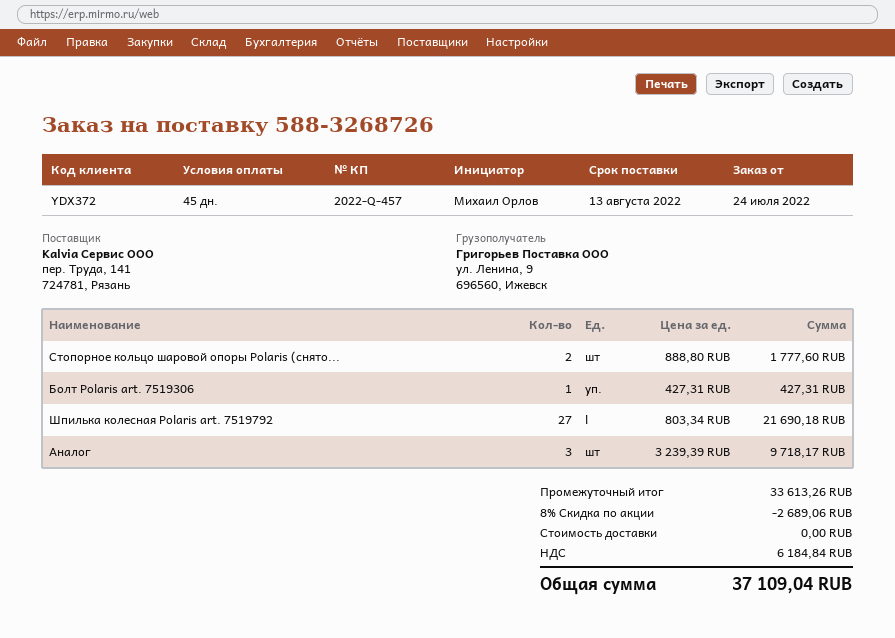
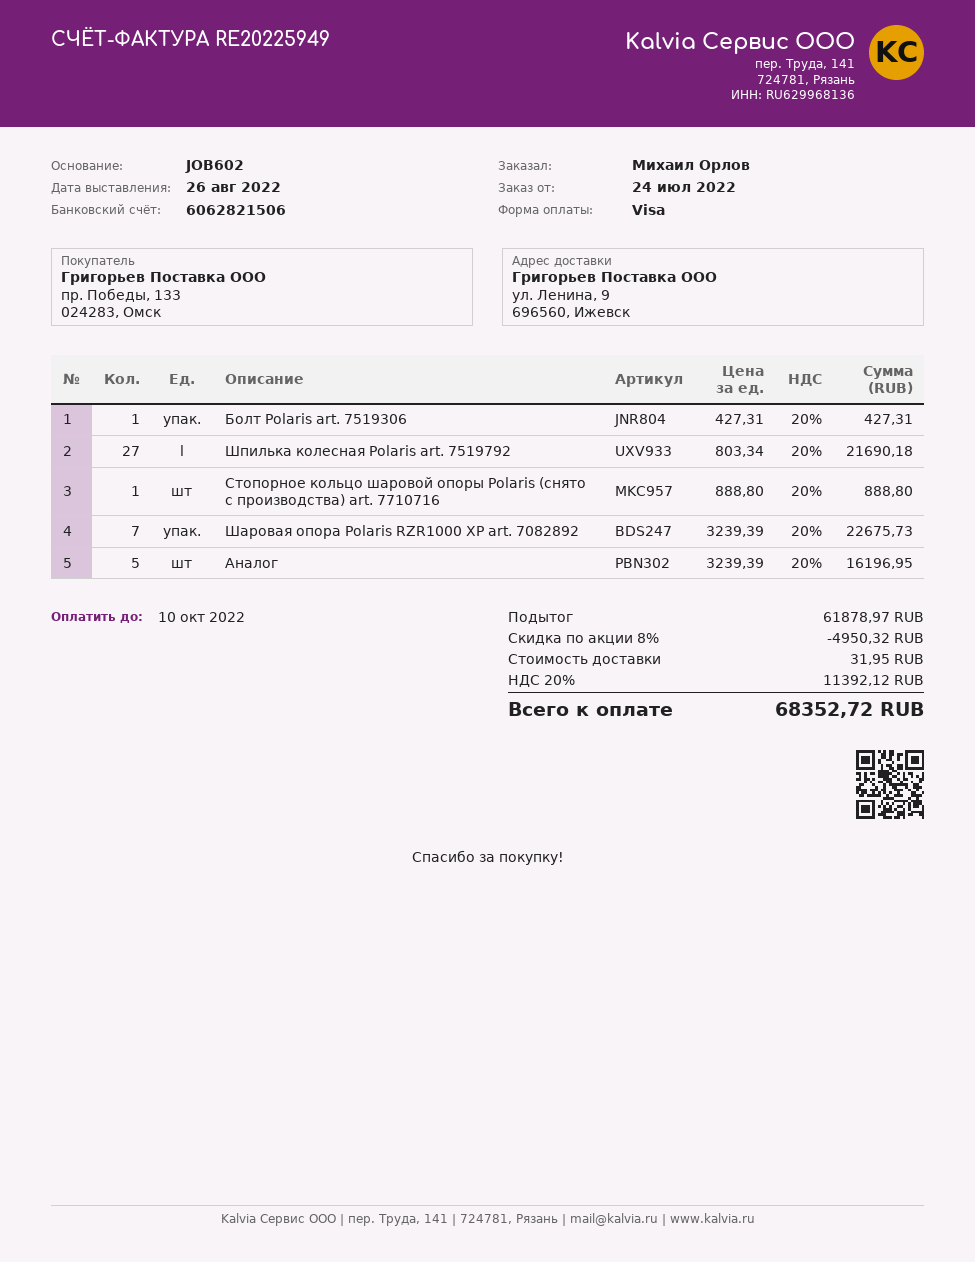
Стопорное кольцо шаровой опоры Polaris (снято...: 2 x 888.80 = 1777.60 -> 1 x 888.80 = 888.80
Аналог: 3 x 3239.39 = 9718.17 -> 5 x 3239.39 = 16196.95
Шаровая опора Polaris RZR1000 XP art. 7082892: none -> 7 x 3239.39 = 22675.73
subtotal: 33613.26 -> 61878.97
discount: 8% = 2689.06 -> 8% = 4950.32
shipping: 0.00 -> 31.95
tax: 6184.84 -> 11392.12
total: 37109.04 -> 68352.72

